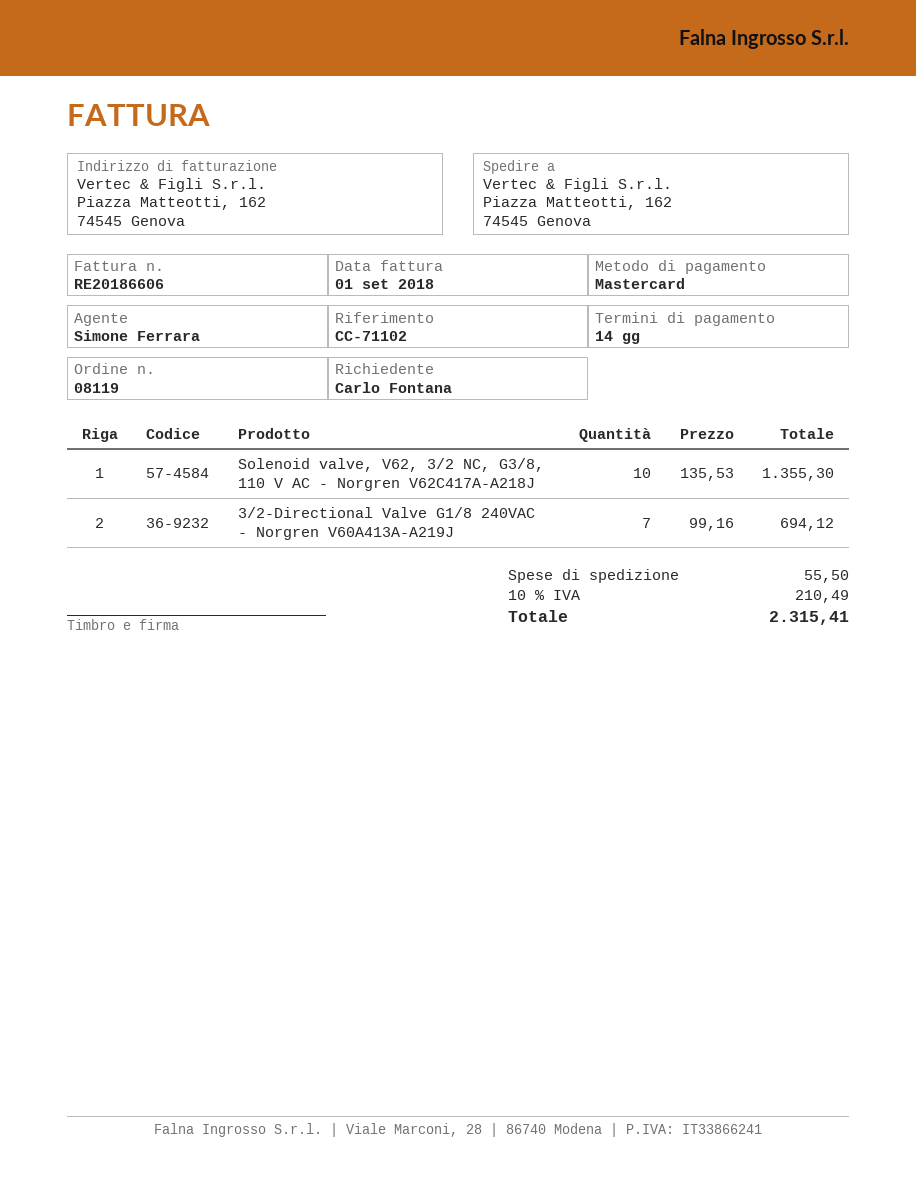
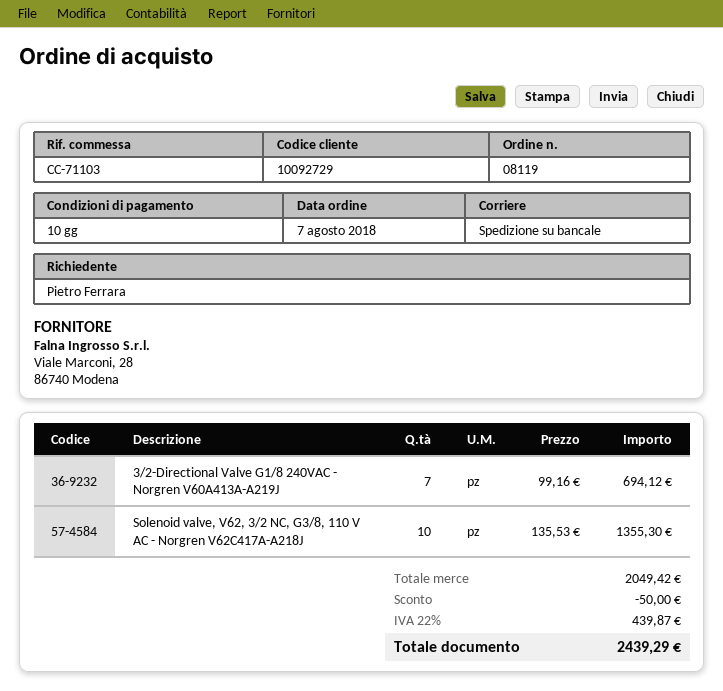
payment terms: 14 days -> 10 days
reference: CC-71102 -> CC-71103
ordered by: Carlo Fontana -> Pietro Ferrara
discount: none -> 50.00
shipping: 55.50 -> none
tax: 10% = 210.49 -> 22% = 439.87
total: 2315.41 -> 2439.29

